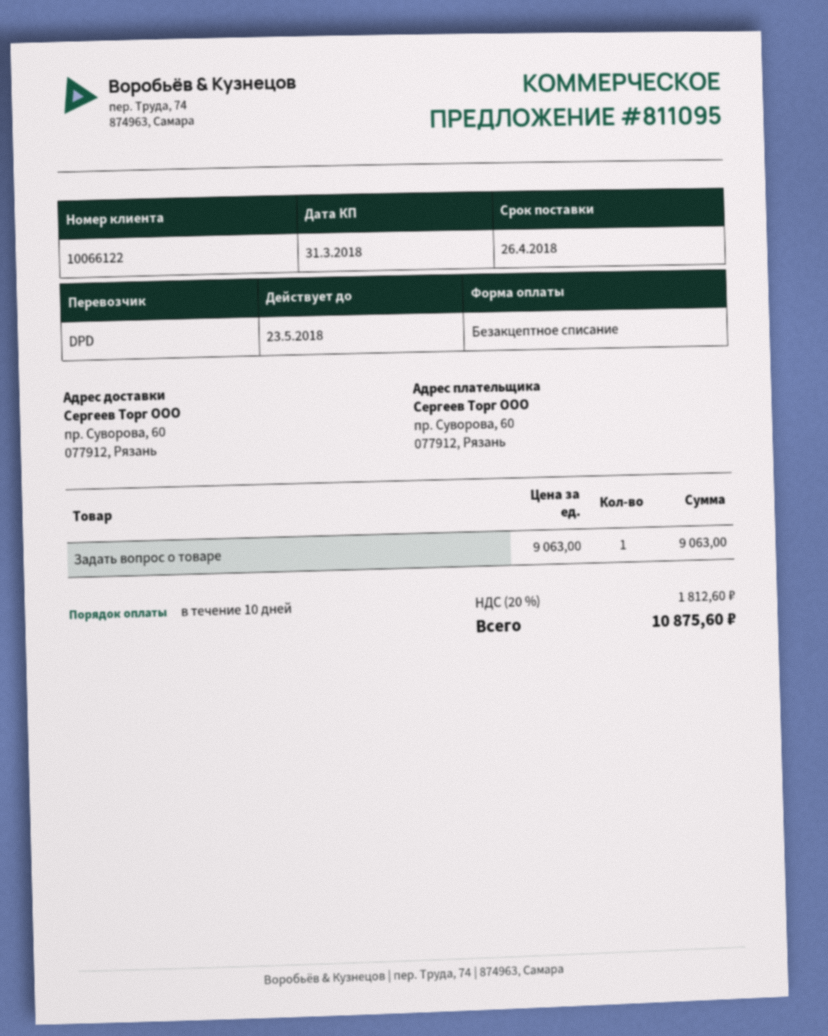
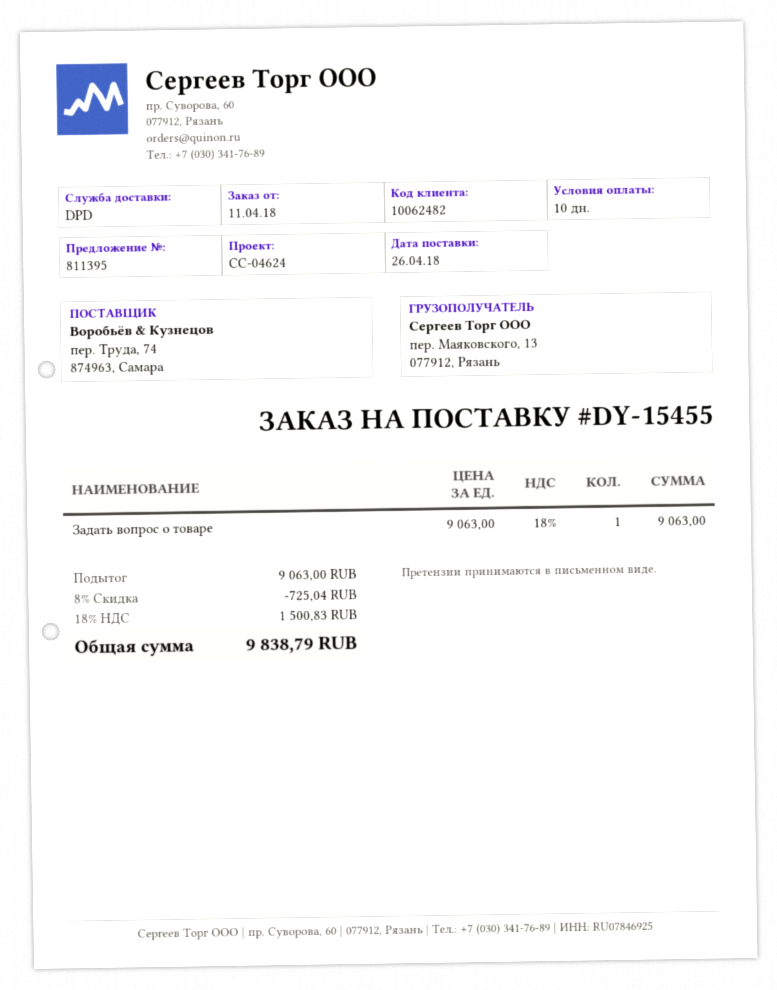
quote number: 811095 -> 811395
customer number: 10066122 -> 10062482
ship to: пр. Суворова, 60, 077912, Рязань -> пер. Маяковского, 13, 077912, Рязань
discount: none -> 8% = 725.04
tax: 20% = 1812.60 -> 18% = 1500.83
total: 10875.60 -> 9838.79

